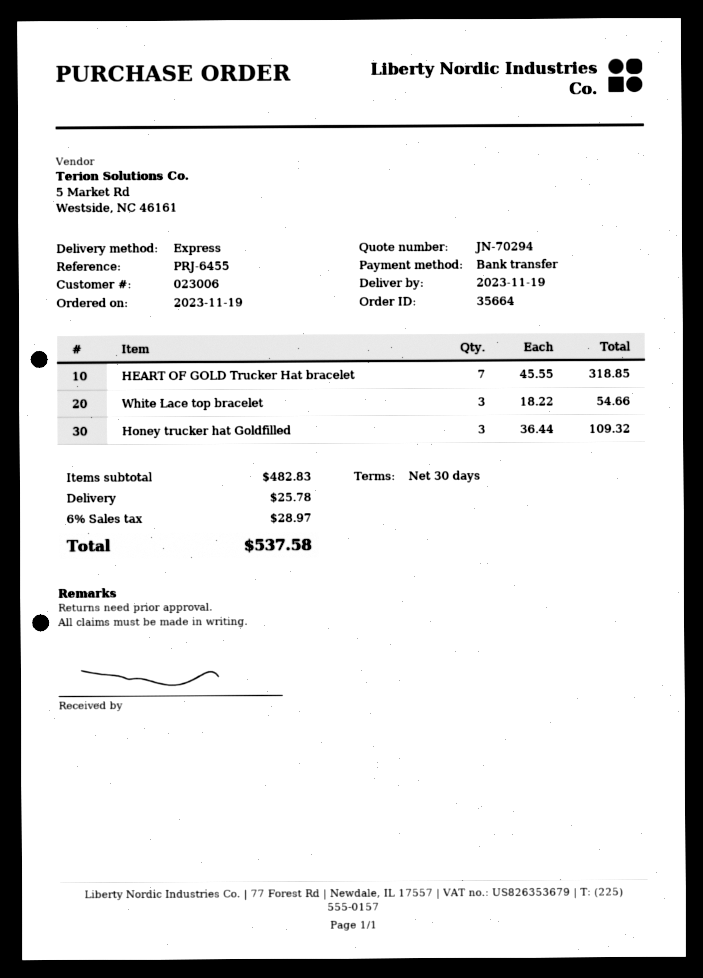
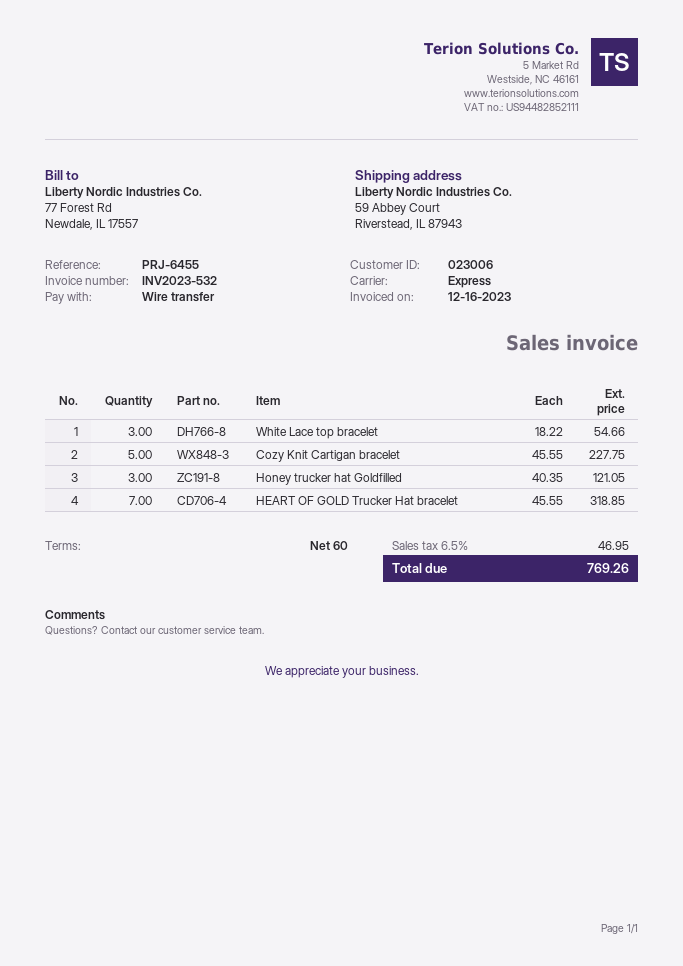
payment terms: 30 days -> 60 days
Honey trucker hat Goldfilled: 3 x 36.44 = 109.32 -> 3 x 40.35 = 121.05
Cozy Knit Cartigan bracelet: none -> 5 x 45.55 = 227.75
shipping: 25.78 -> none
tax: 6% = 28.97 -> 6.5% = 46.95
total: 537.58 -> 769.26

